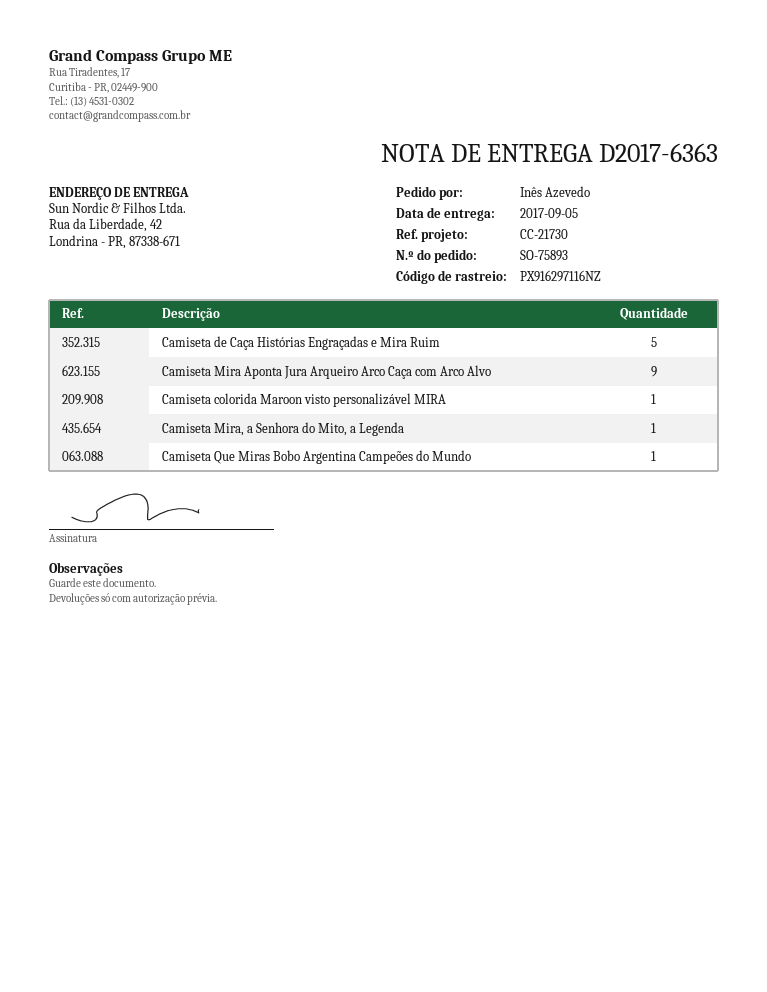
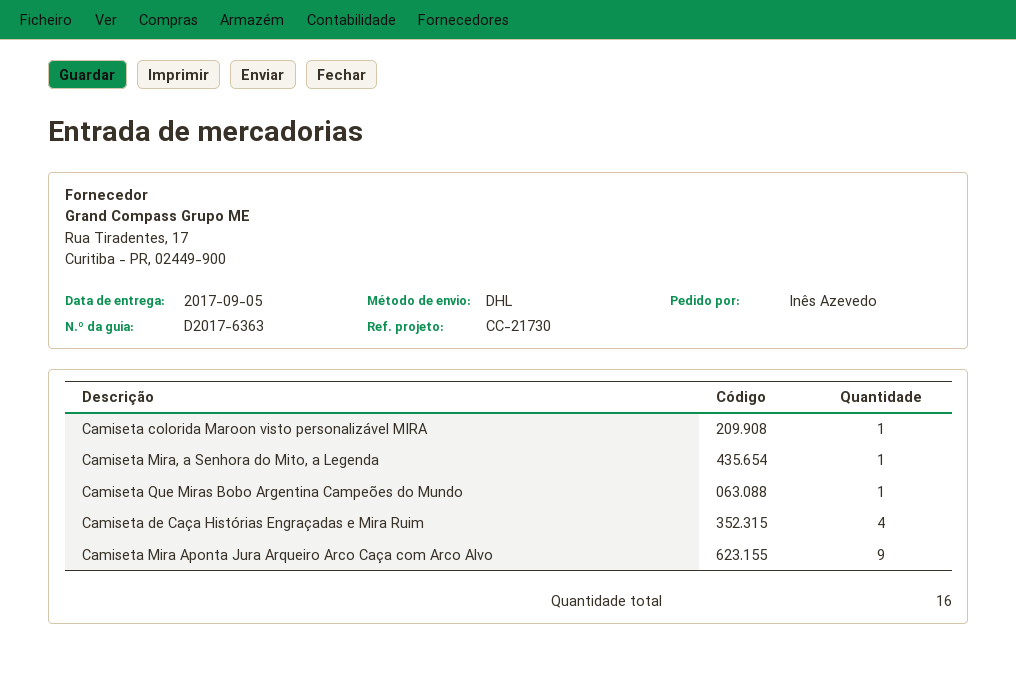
Camiseta de Caça Histórias Engraçadas e Mira Ruim: 5 -> 4

